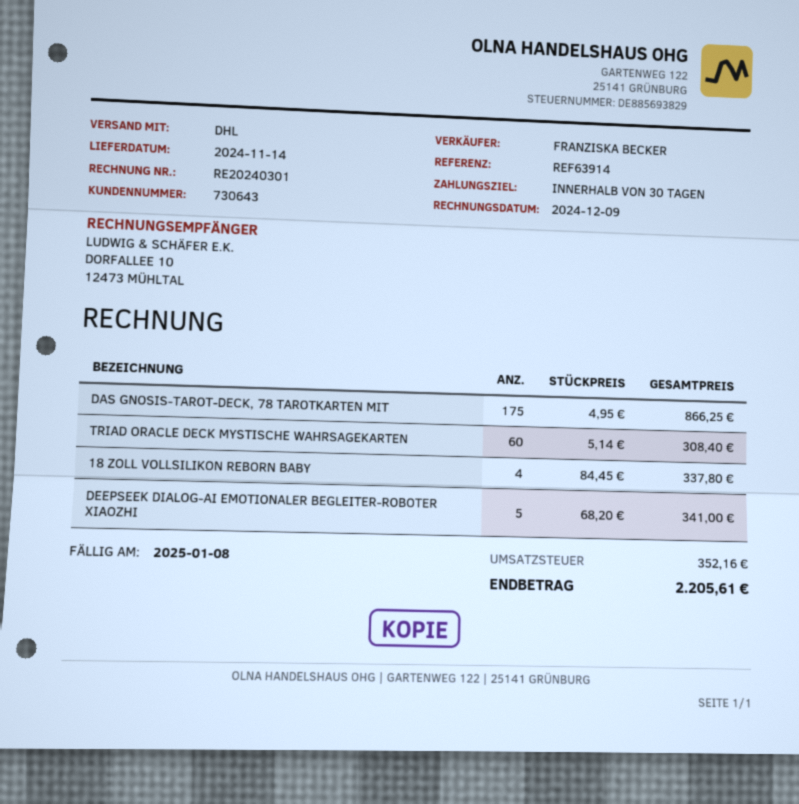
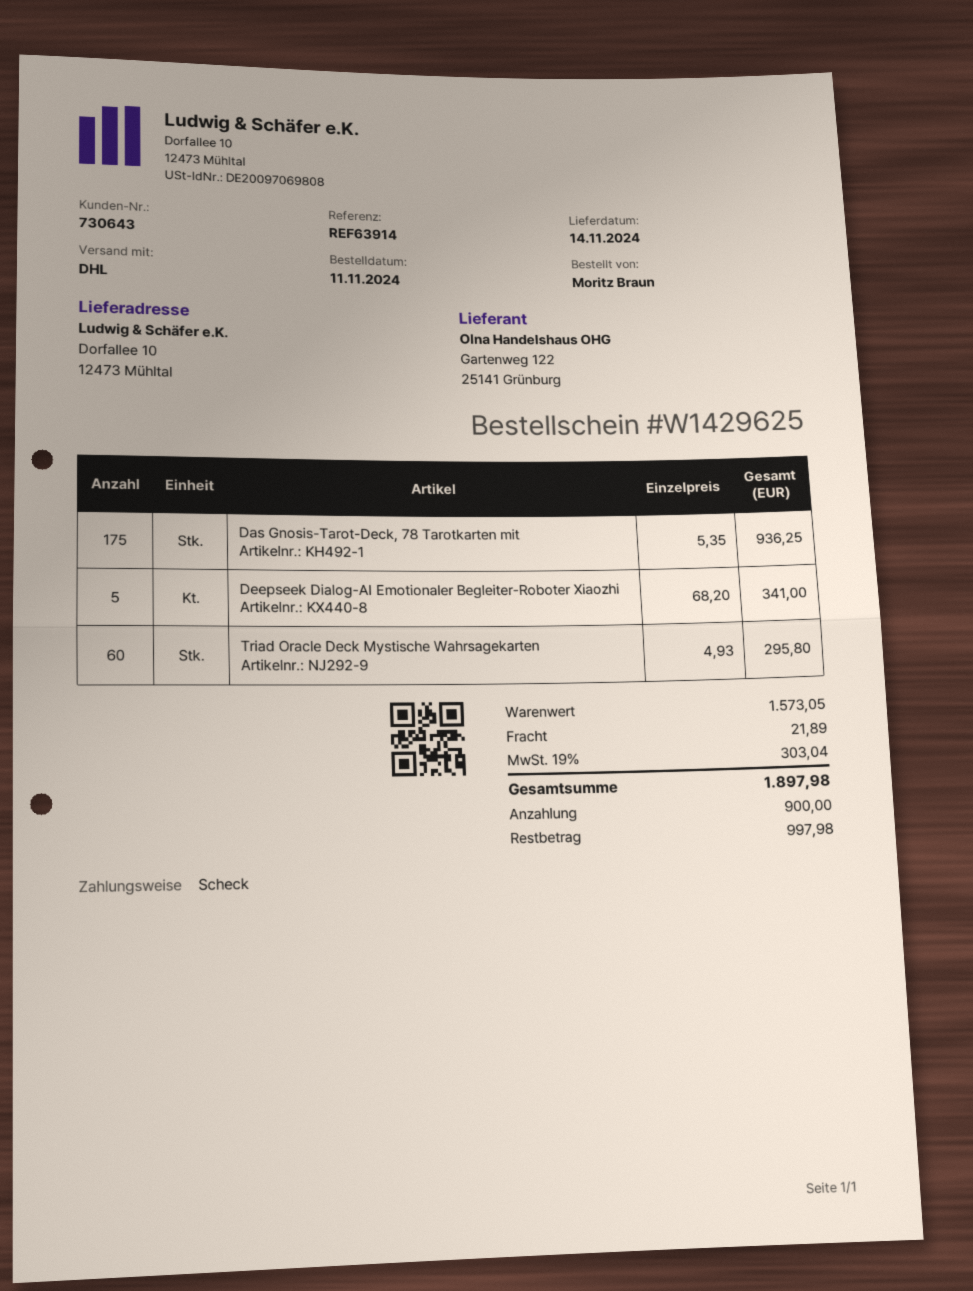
DAS GNOSIS-TAROT-DECK, 78 TAROTKARTEN MIT: 175 x 4.95 = 866.25 -> 175 x 5.35 = 936.25
TRIAD ORACLE DECK MYSTISCHE WAHRSAGEKARTEN: 60 x 5.14 = 308.40 -> 60 x 4.93 = 295.80
18 ZOLL VOLLSILIKON REBORN BABY: 4 x 84.45 = 337.80 -> none
shipping: none -> 21.89
tax: 352.16 -> 303.04
total: 2205.61 -> 1897.98

